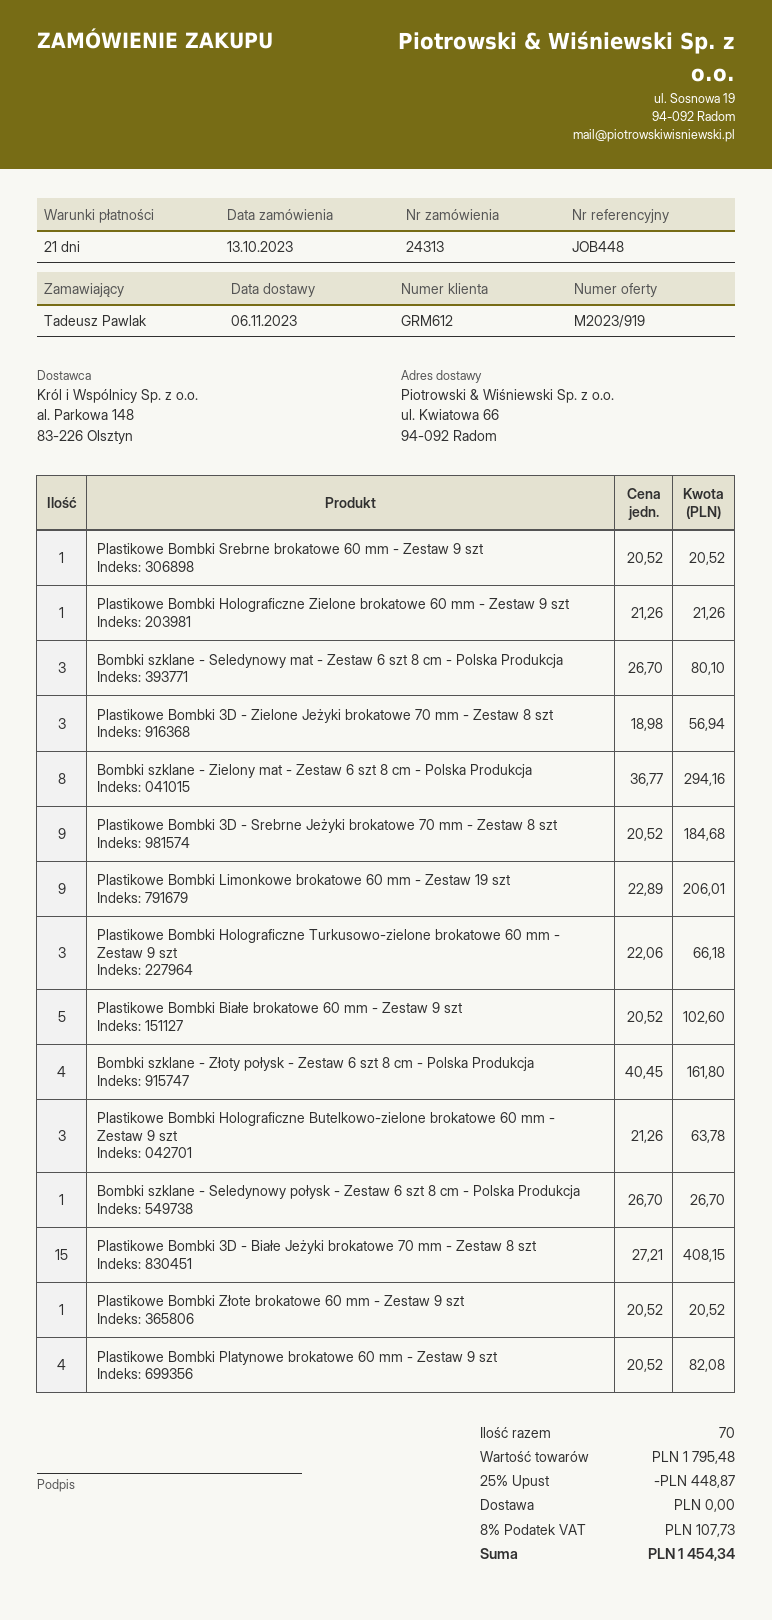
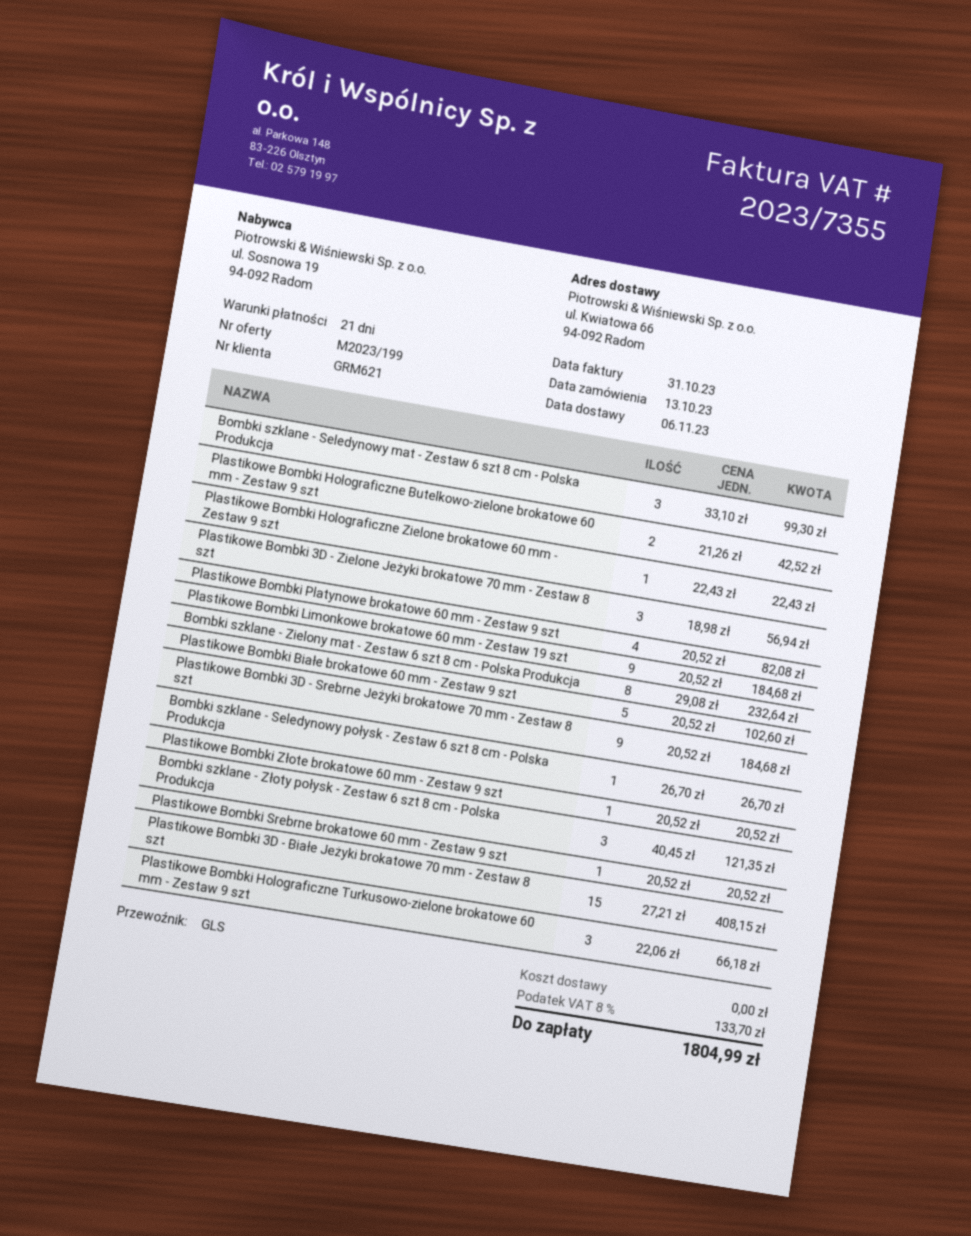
quote number: M2023/919 -> M2023/199
customer number: GRM612 -> GRM621
Plastikowe Bombki Holograficzne Zielone brokatowe 60 mm - Zestaw 9 szt: 1 x 21.26 = 21.26 -> 1 x 22.43 = 22.43
Bombki szklane - Seledynowy mat - Zestaw 6 szt 8 cm - Polska Produkcja: 3 x 26.70 = 80.10 -> 3 x 33.10 = 99.30
Bombki szklane - Zielony mat - Zestaw 6 szt 8 cm - Polska Produkcja: 8 x 36.77 = 294.16 -> 8 x 29.08 = 232.64
Plastikowe Bombki Limonkowe brokatowe 60 mm - Zestaw 19 szt: 9 x 22.89 = 206.01 -> 9 x 20.52 = 184.68
Bombki szklane - Złoty połysk - Zestaw 6 szt 8 cm - Polska Produkcja: 4 x 40.45 = 161.80 -> 3 x 40.45 = 121.35
Plastikowe Bombki Holograficzne Butelkowo-zielone brokatowe 60 mm - Zestaw 9 szt: 3 x 21.26 = 63.78 -> 2 x 21.26 = 42.52
discount: 25% = 448.87 -> none
tax: 8% = 107.73 -> 8% = 133.70
total: 1454.34 -> 1804.99

